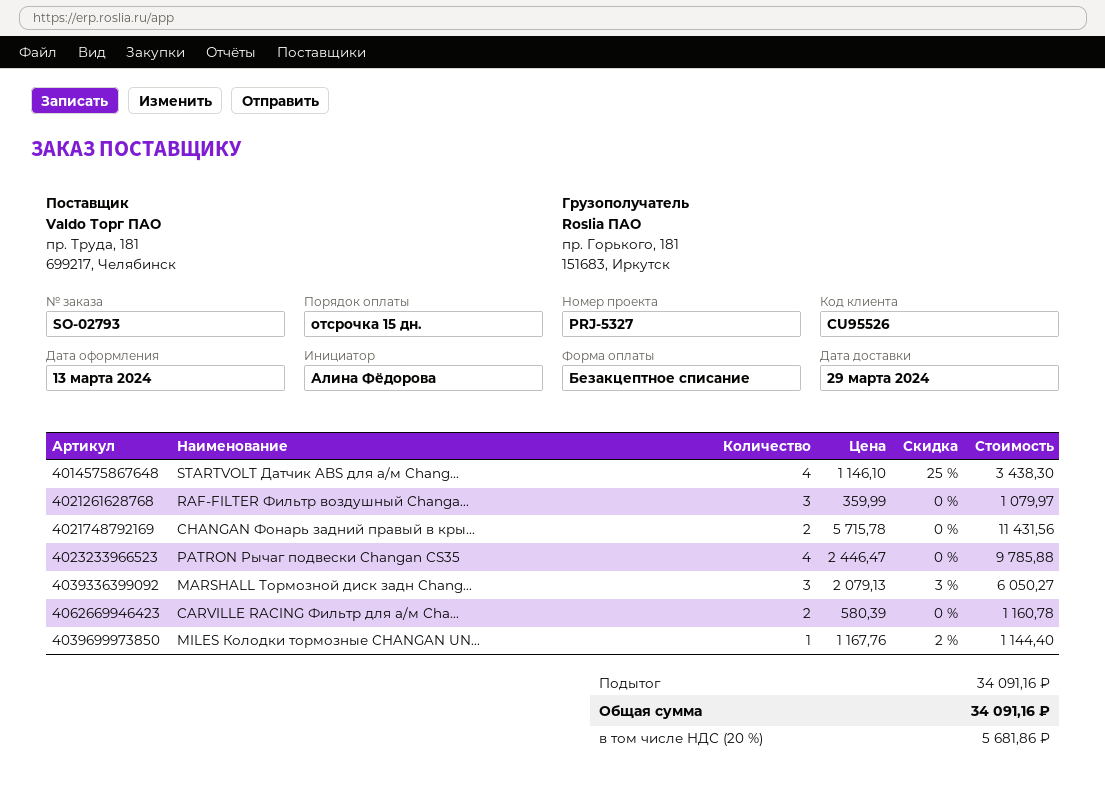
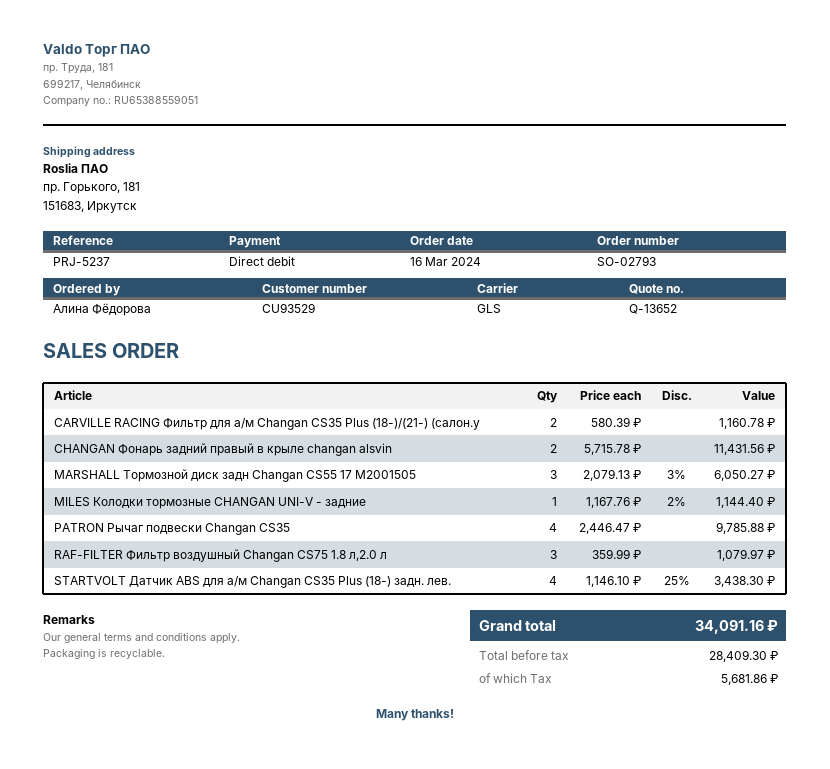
order date: 2024-03-13 -> 2024-03-16
customer number: CU95526 -> CU93529
reference: PRJ-5327 -> PRJ-5237

